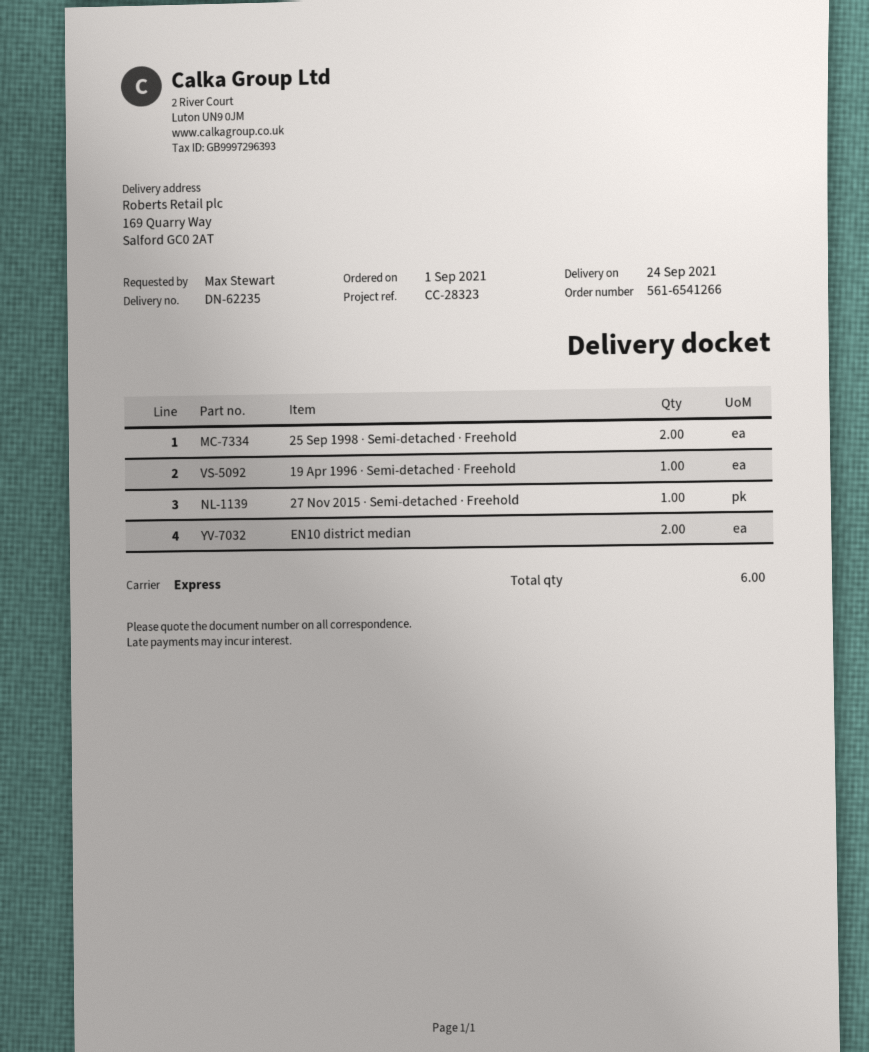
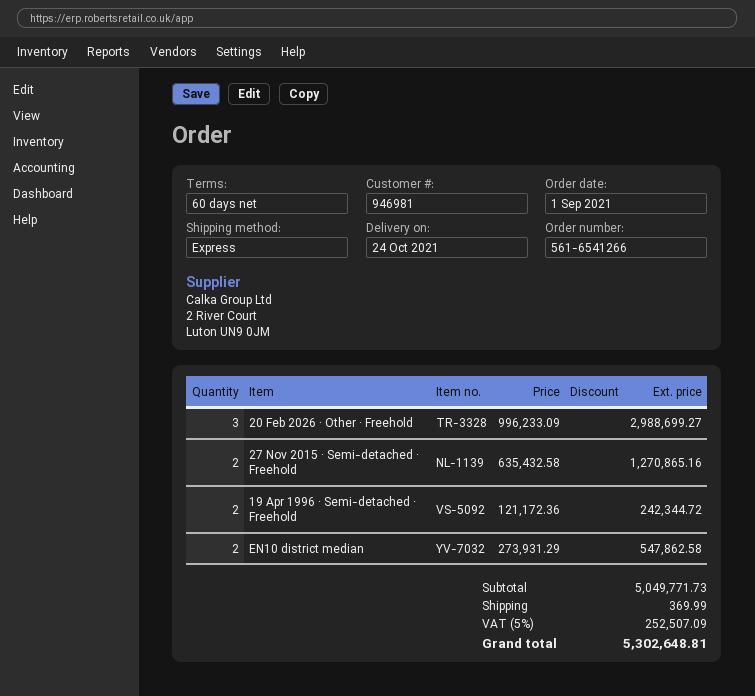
delivery date: 2021-09-24 -> 2021-10-24
25 Sep 1998 · Semi-detached · Freehold: 2 -> none
19 Apr 1996 · Semi-detached · Freehold: 1 -> 2
27 Nov 2015 · Semi-detached · Freehold: 1 -> 2
20 Feb 2026 · Other · Freehold: none -> 3

